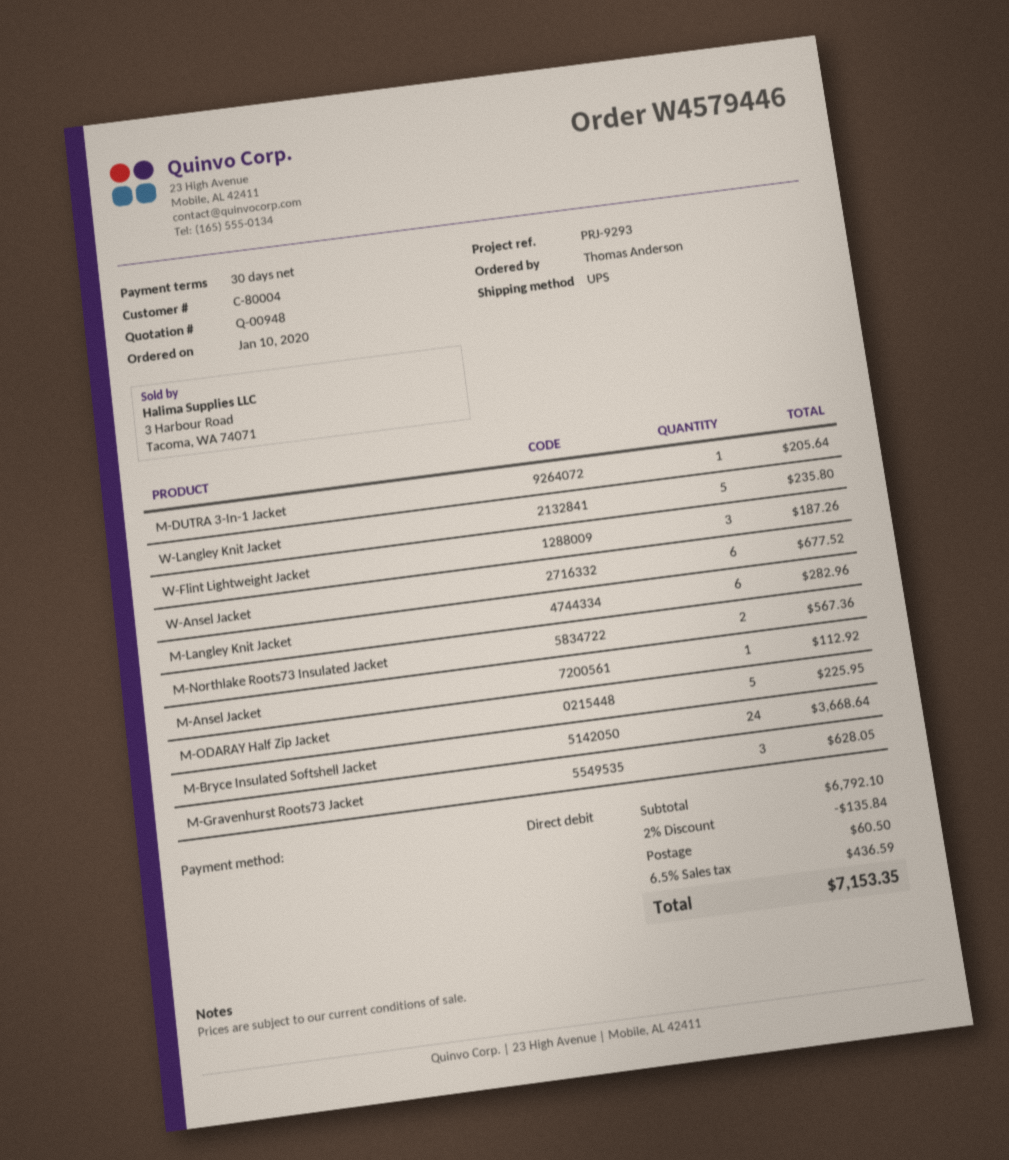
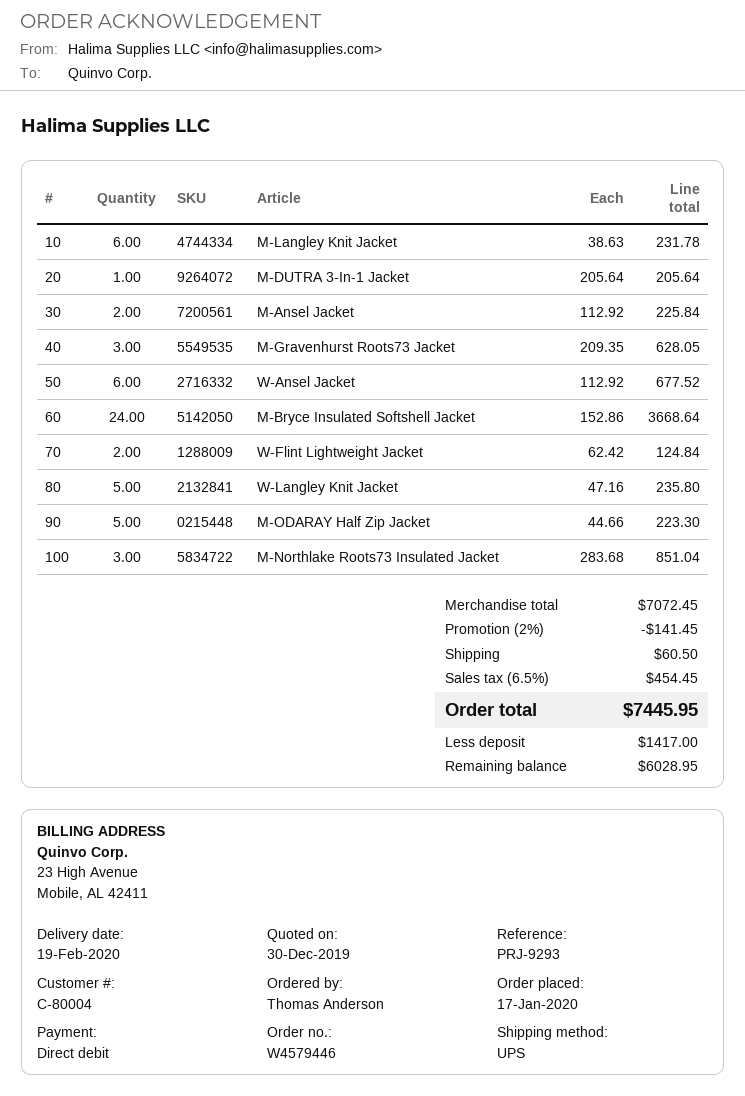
order date: 2020-01-10 -> 2020-01-17
W-Flint Lightweight Jacket: 3 for 187.26 -> 2 for 124.84
M-Langley Knit Jacket: 6 for 282.96 -> 6 for 231.78
M-Northlake Roots73 Insulated Jacket: 2 for 567.36 -> 3 for 851.04
M-Ansel Jacket: 1 for 112.92 -> 2 for 225.84
M-ODARAY Half Zip Jacket: 5 for 225.95 -> 5 for 223.30
subtotal: 6792.10 -> 7072.45
discount: 2% = 135.84 -> 2% = 141.45
tax: 6.5% = 436.59 -> 6.5% = 454.45
total: 7153.35 -> 7445.95

